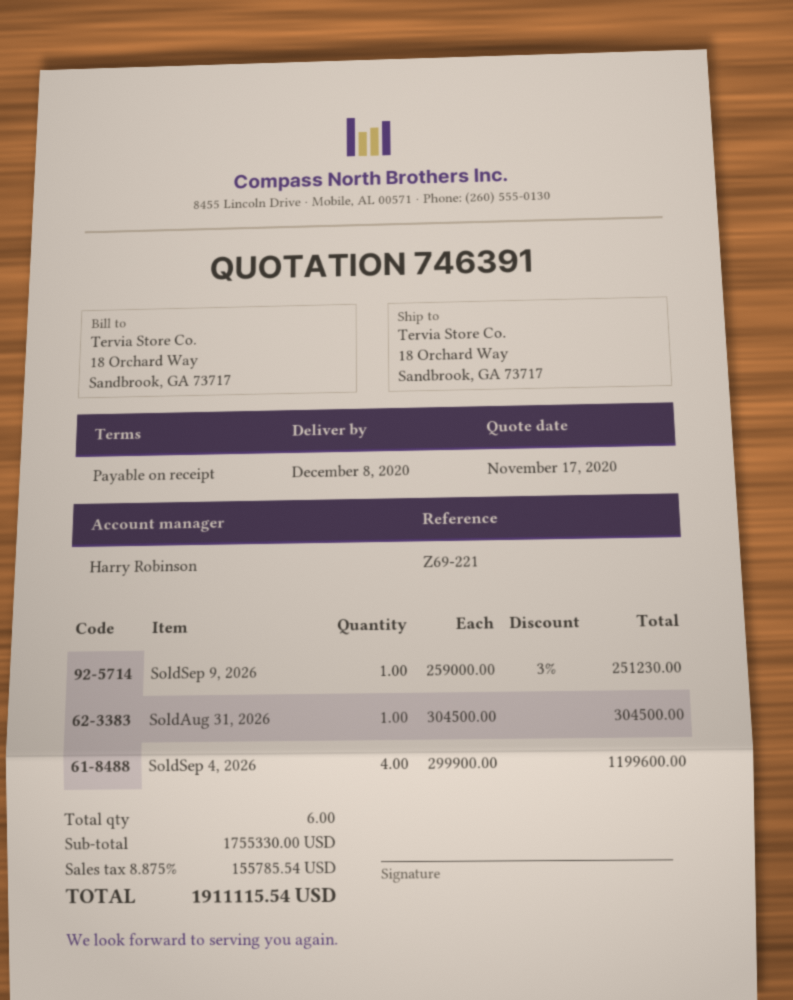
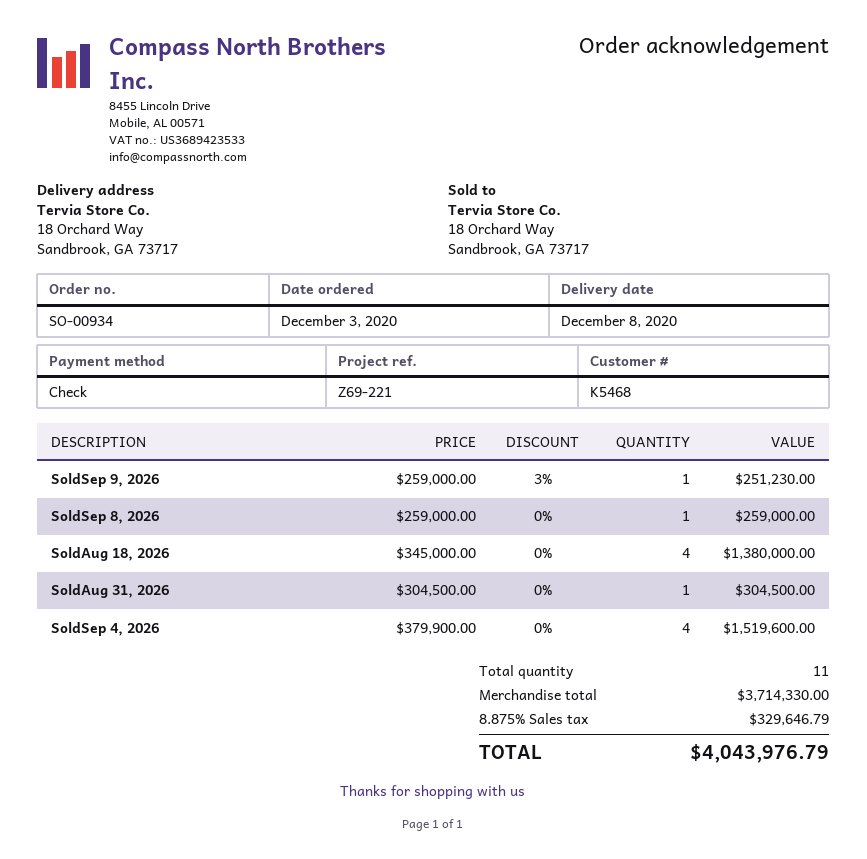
SoldSep 4, 2026: 4 x 299900.00 = 1199600.00 -> 4 x 379900.00 = 1519600.00
SoldSep 8, 2026: none -> 1 x 259000.00 = 259000.00
SoldAug 18, 2026: none -> 4 x 345000.00 = 1380000.00
total quantity: 6 -> 11
subtotal: 1755330.00 -> 3714330.00
tax: 8.875% = 155785.54 -> 8.875% = 329646.79
total: 1911115.54 -> 4043976.79

